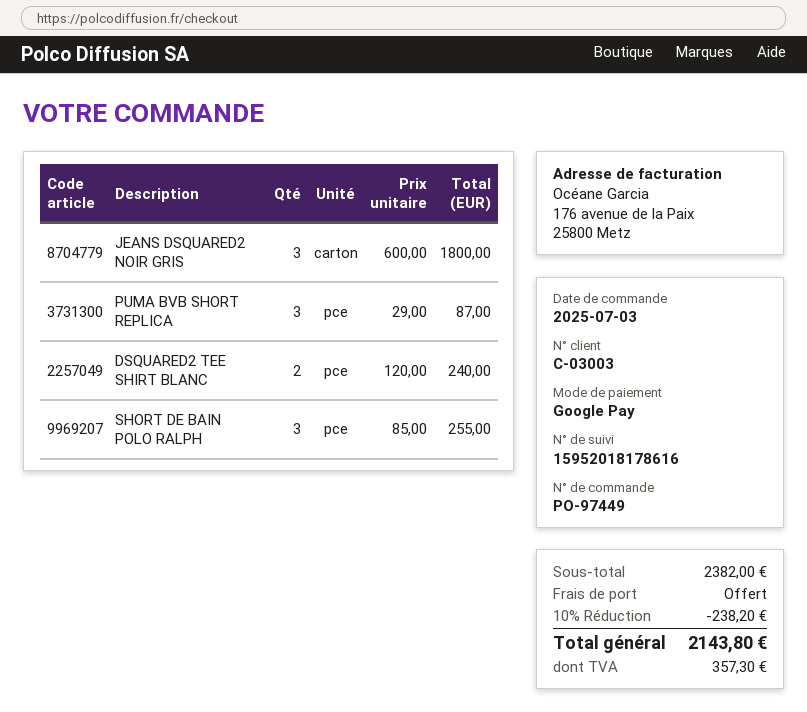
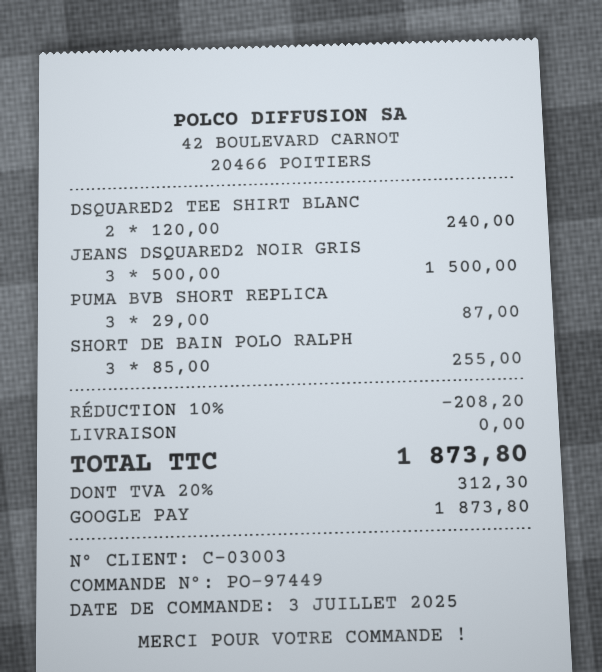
JEANS DSQUARED2 NOIR GRIS: 3 x 600.00 = 1800.00 -> 3 x 500.00 = 1500.00
discount: 10% = 238.20 -> 10% = 208.20
tax: 357.30 -> 312.30
total: 2143.80 -> 1873.80

